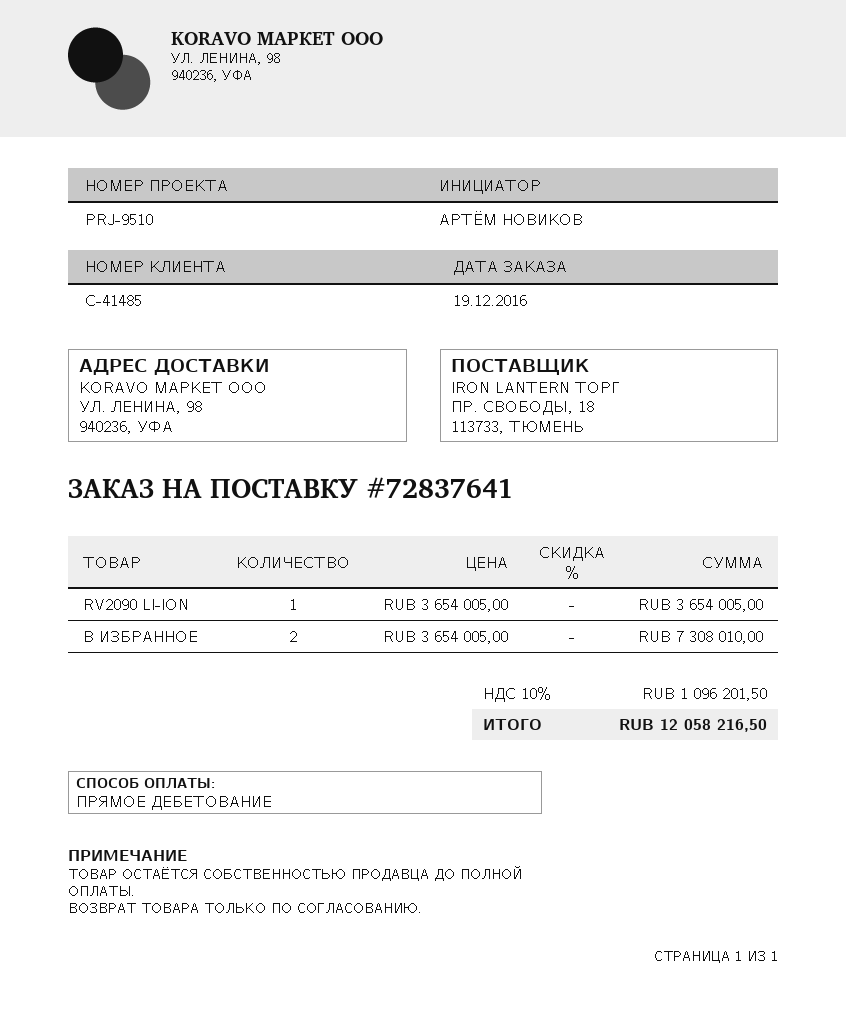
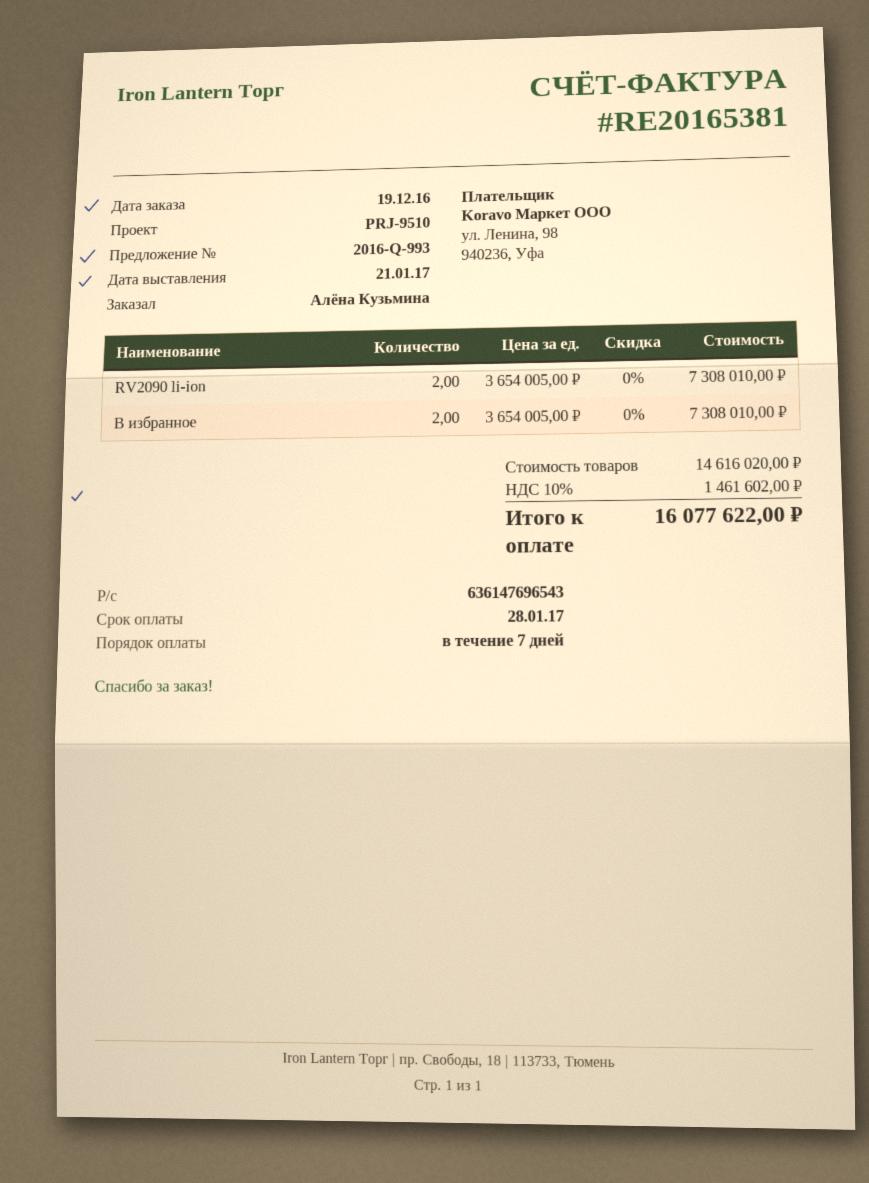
ordered by: АРТЁМ НОВИКОВ -> Алёна Кузьмина
RV2090 LI-ION: 1 x 3654005.00 = 3654005.00 -> 2 x 3654005.00 = 7308010.00
tax: 10% = 1096201.50 -> 10% = 1461602.00
total: 12058216.50 -> 16077622.00

